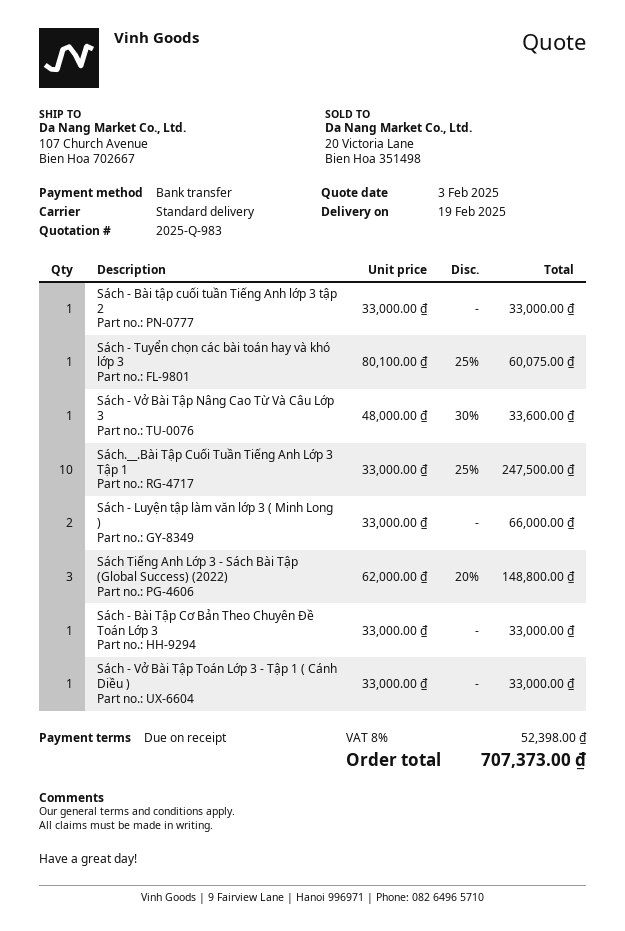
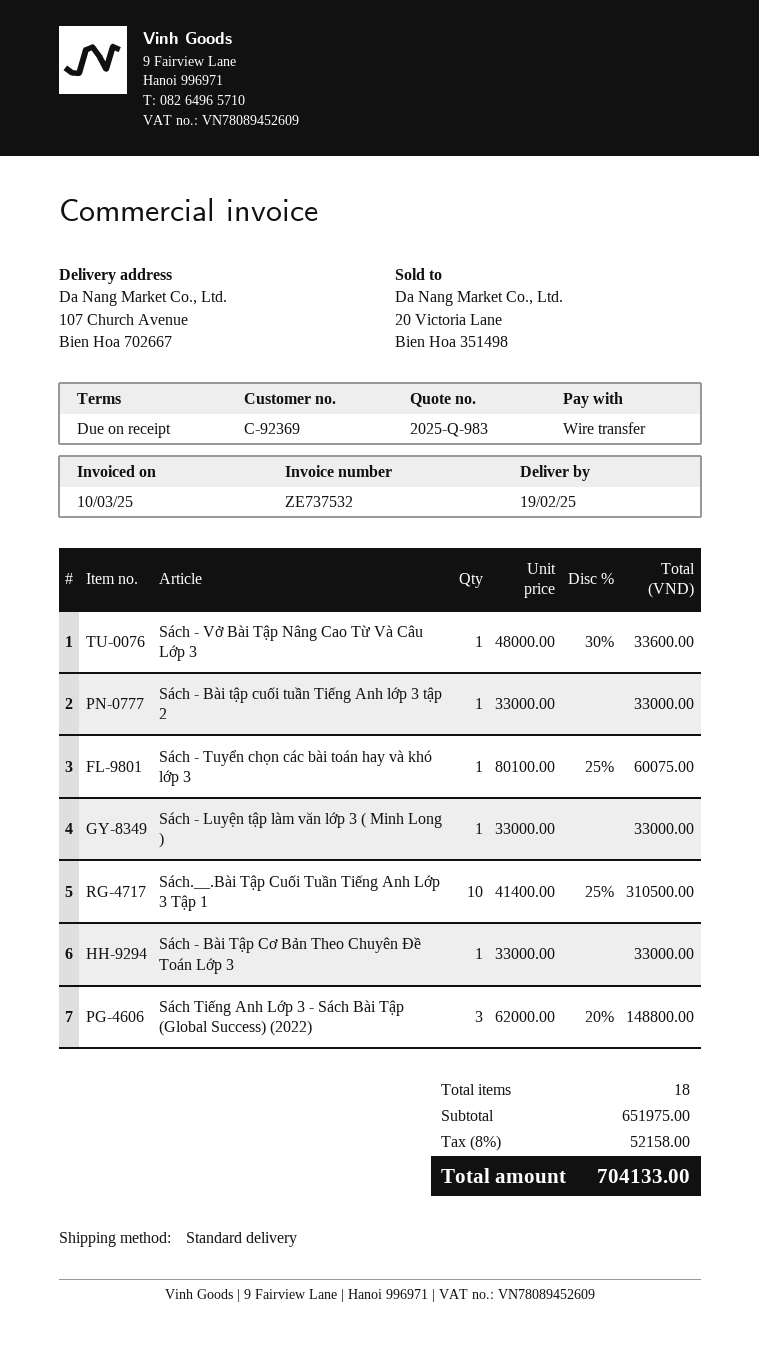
Sách.__.Bài Tập Cuối Tuần Tiếng Anh Lớp 3 Tập 1: 10 x 33000.00 - 25% = 247500.00 -> 10 x 41400.00 - 25% = 310500.00
Sách - Luyện tập làm văn lớp 3 ( Minh Long ): 2 x 33000.00 = 66000.00 -> 1 x 33000.00 = 33000.00
Sách - Vở Bài Tập Toán Lớp 3 - Tập 1 ( Cánh Diều ): 1 x 33000.00 = 33000.00 -> none
tax: 8% = 52398.00 -> 8% = 52158.00
total: 707373.00 -> 704133.00

